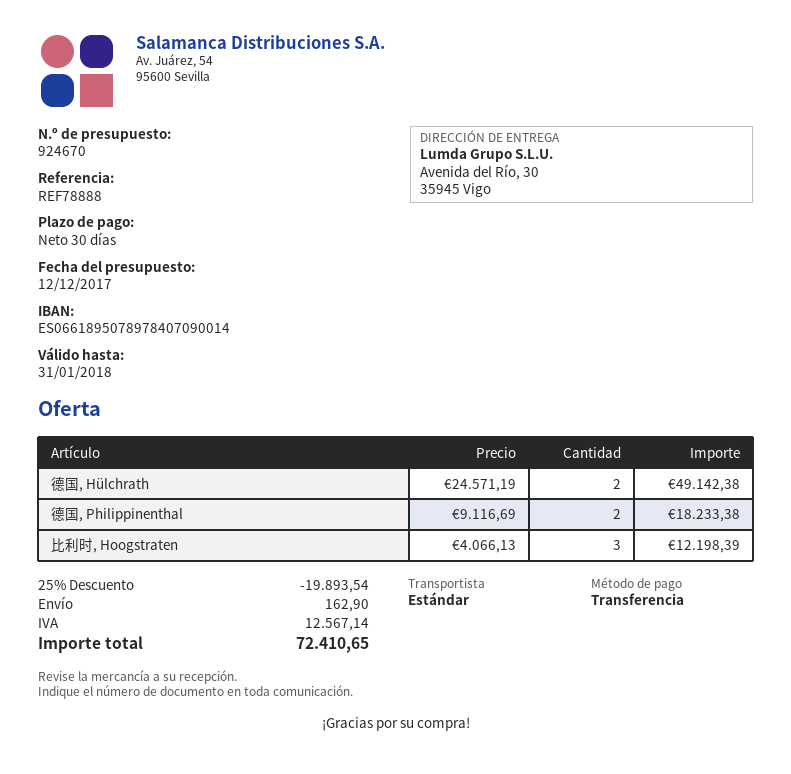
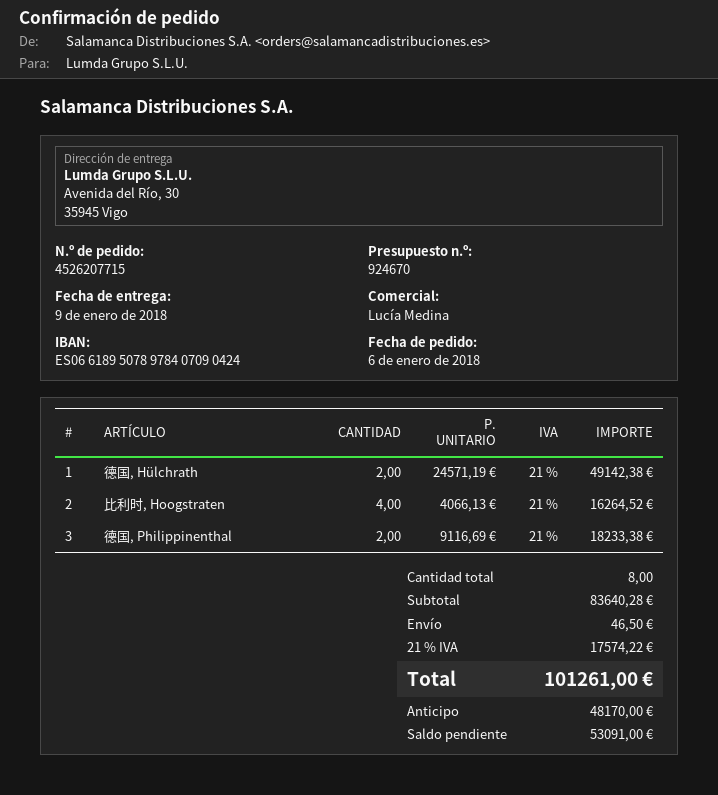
bank account: ES0661895078978407090014 -> ES0661895078978407090424
比利时, Hoogstraten: 3 x 4066.13 = 12198.39 -> 4 x 4066.13 = 16264.52
discount: 25% = 19893.54 -> none
shipping: 162.90 -> 46.50
tax: 12567.14 -> 17574.22
total: 72410.65 -> 101261.00

